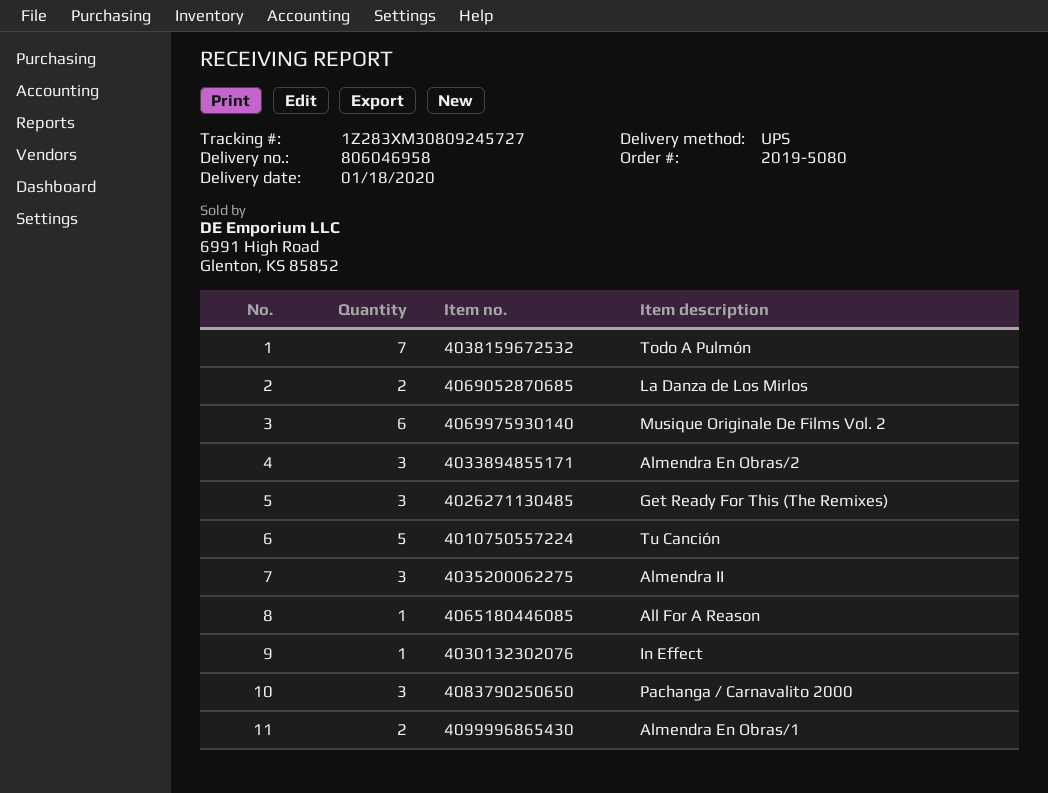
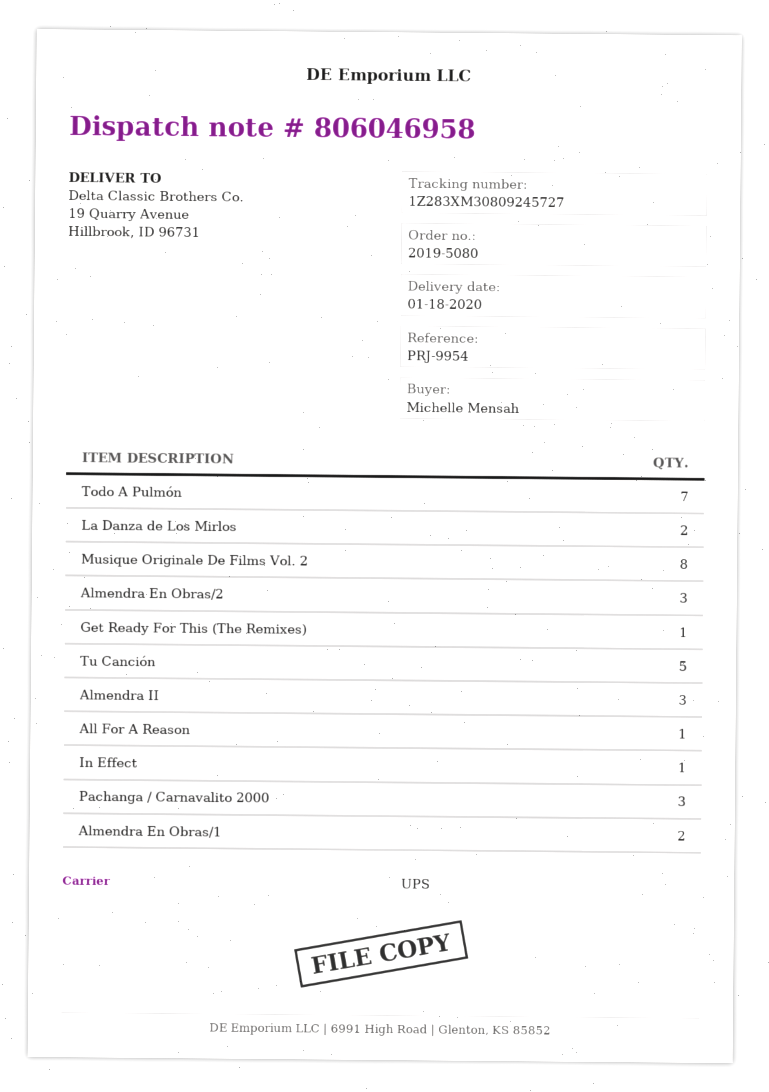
Musique Originale De Films Vol. 2: 6 -> 8
Get Ready For This (The Remixes): 3 -> 1

